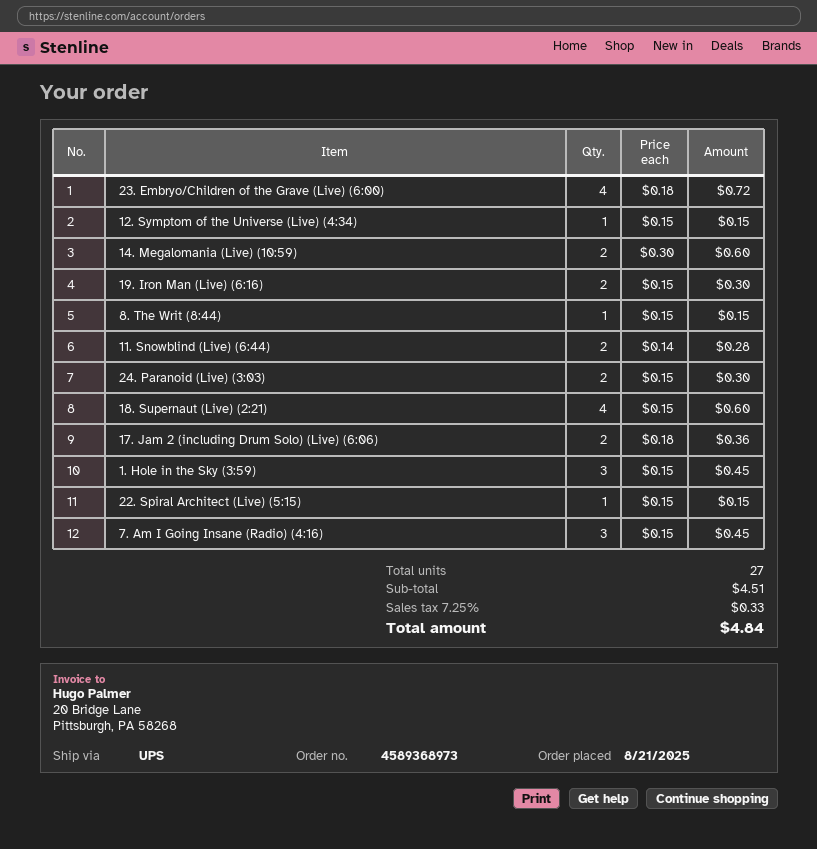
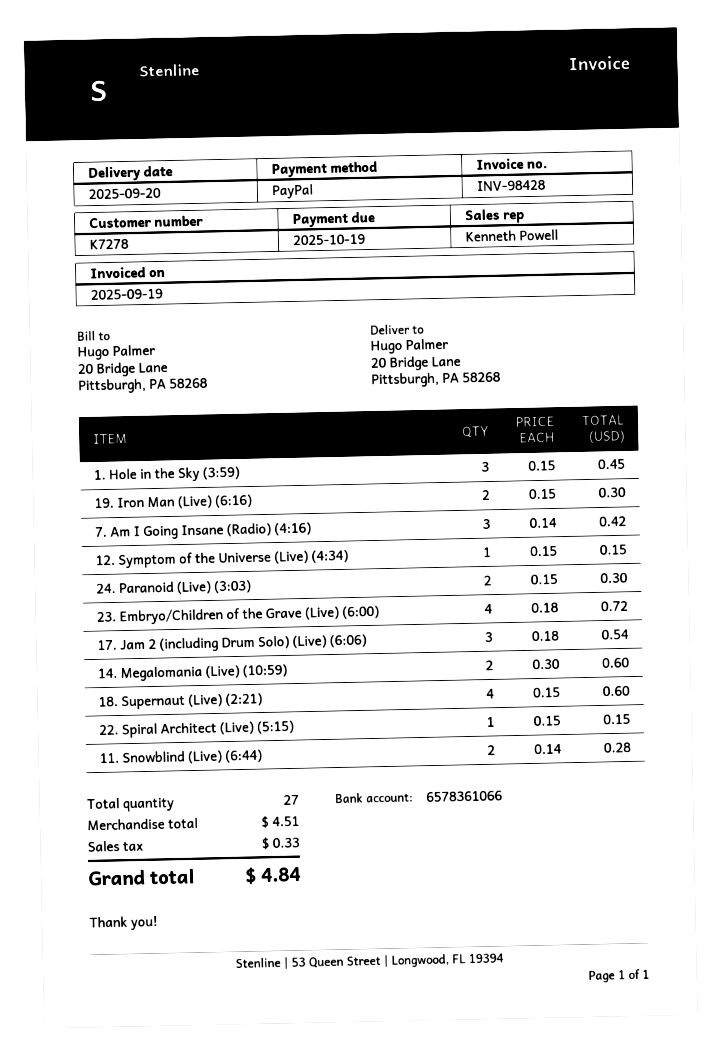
8. The Writ (8:44): 1 x 0.15 = 0.15 -> none
17. Jam 2 (including Drum Solo) (Live) (6:06): 2 x 0.18 = 0.36 -> 3 x 0.18 = 0.54
7. Am I Going Insane (Radio) (4:16): 3 x 0.15 = 0.45 -> 3 x 0.14 = 0.42

